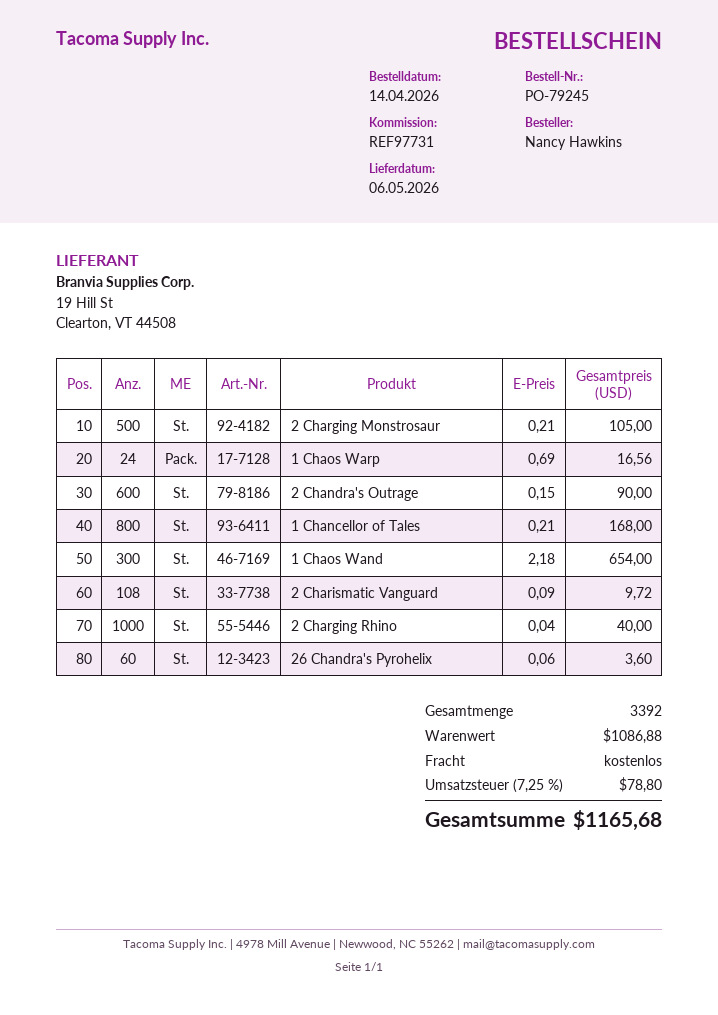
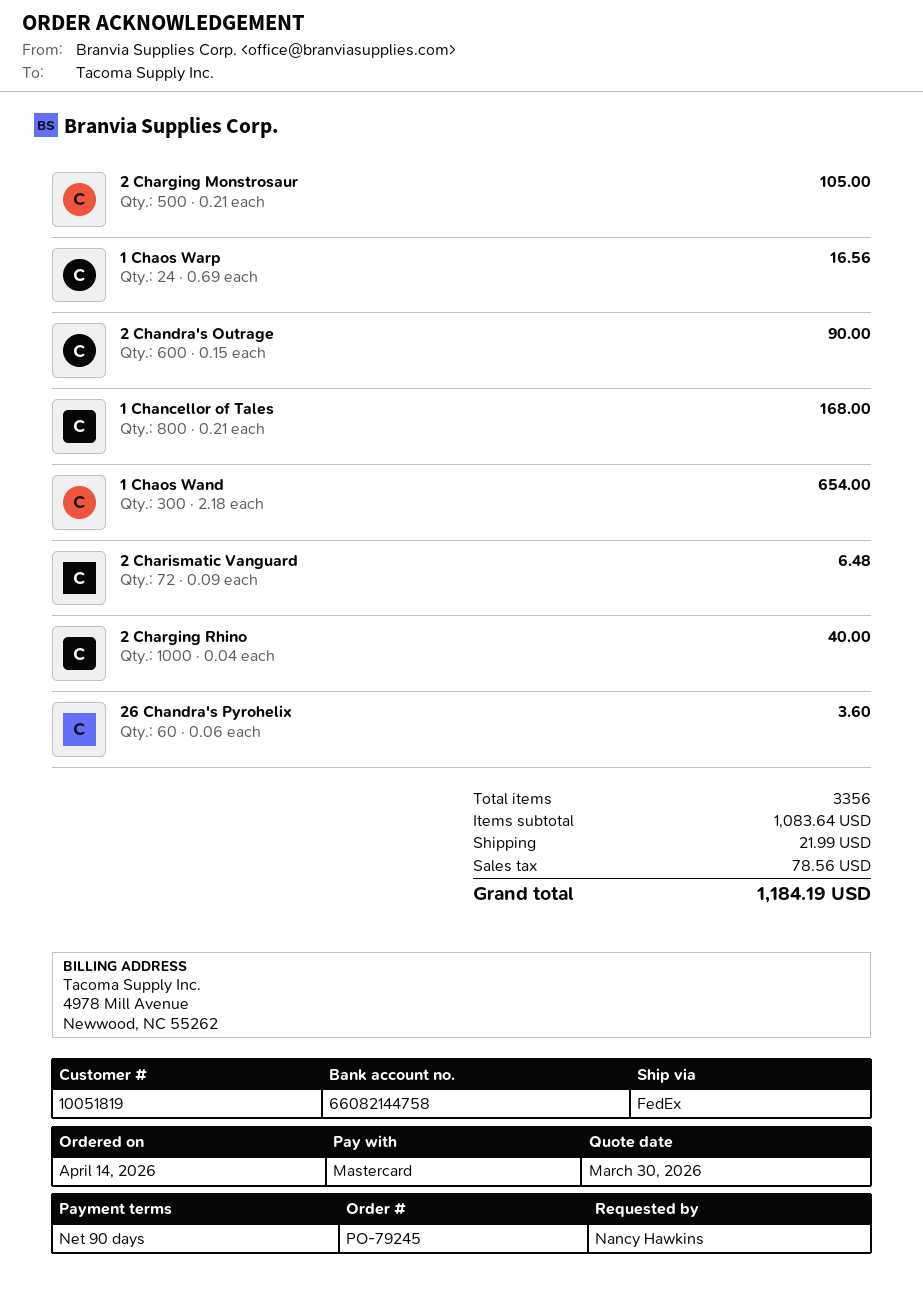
2 Charismatic Vanguard: 108 x 0.09 = 9.72 -> 72 x 0.09 = 6.48
total quantity: 3392 -> 3356
subtotal: 1086.88 -> 1083.64
shipping: 0.00 -> 21.99
tax: 78.80 -> 78.56
total: 1165.68 -> 1184.19

